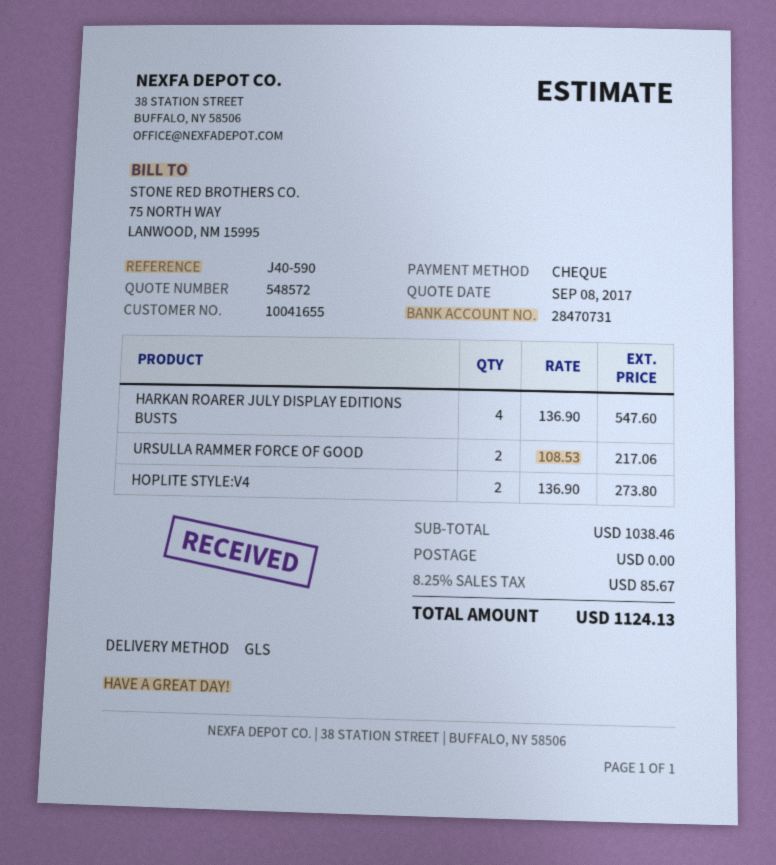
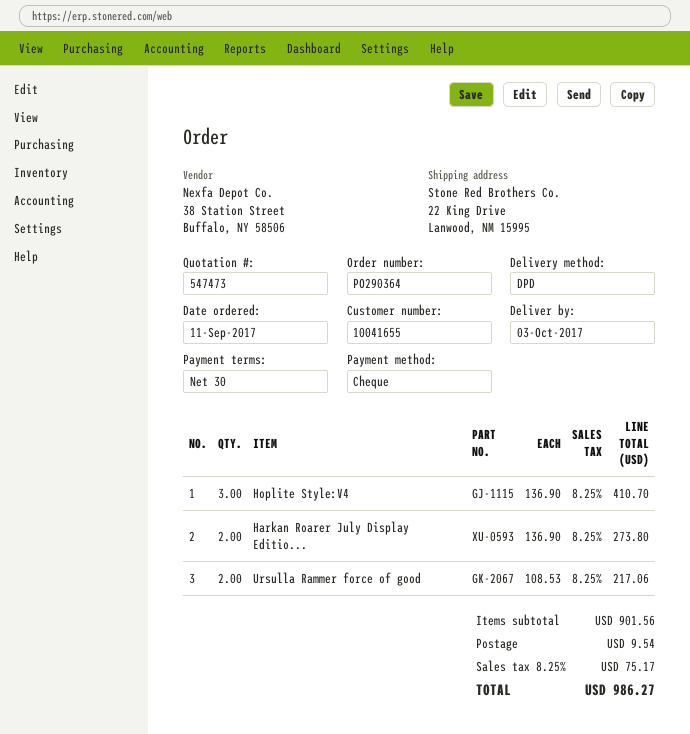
quote number: 548572 -> 547473
shipping method: GLS -> DPD
HARKAN ROARER JULY DISPLAY EDITIONS BUSTS: 4 x 136.90 = 547.60 -> 2 x 136.90 = 273.80
HOPLITE STYLE:V4: 2 x 136.90 = 273.80 -> 3 x 136.90 = 410.70
subtotal: 1038.46 -> 901.56
shipping: 0.00 -> 9.54
tax: 8.25% = 85.67 -> 8.25% = 75.17
total: 1124.13 -> 986.27

